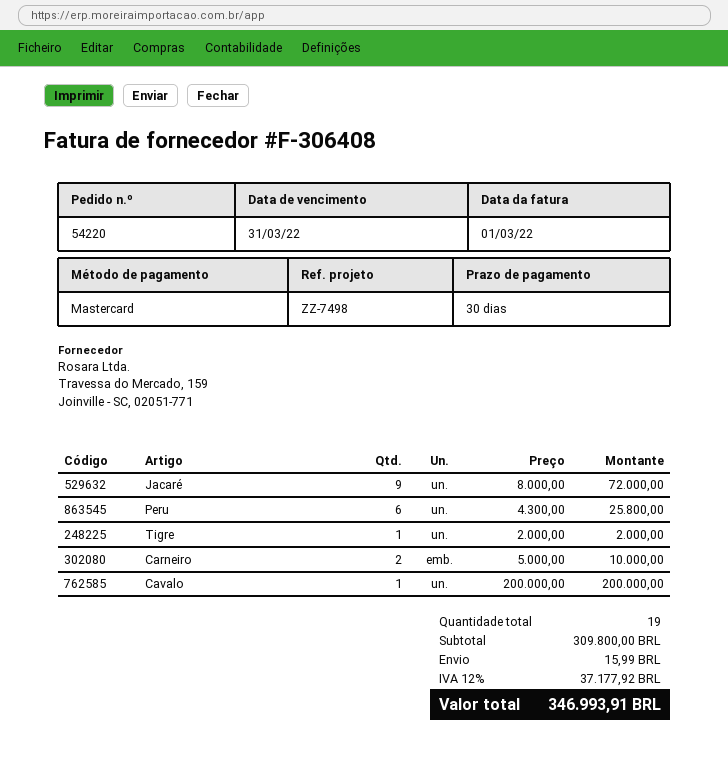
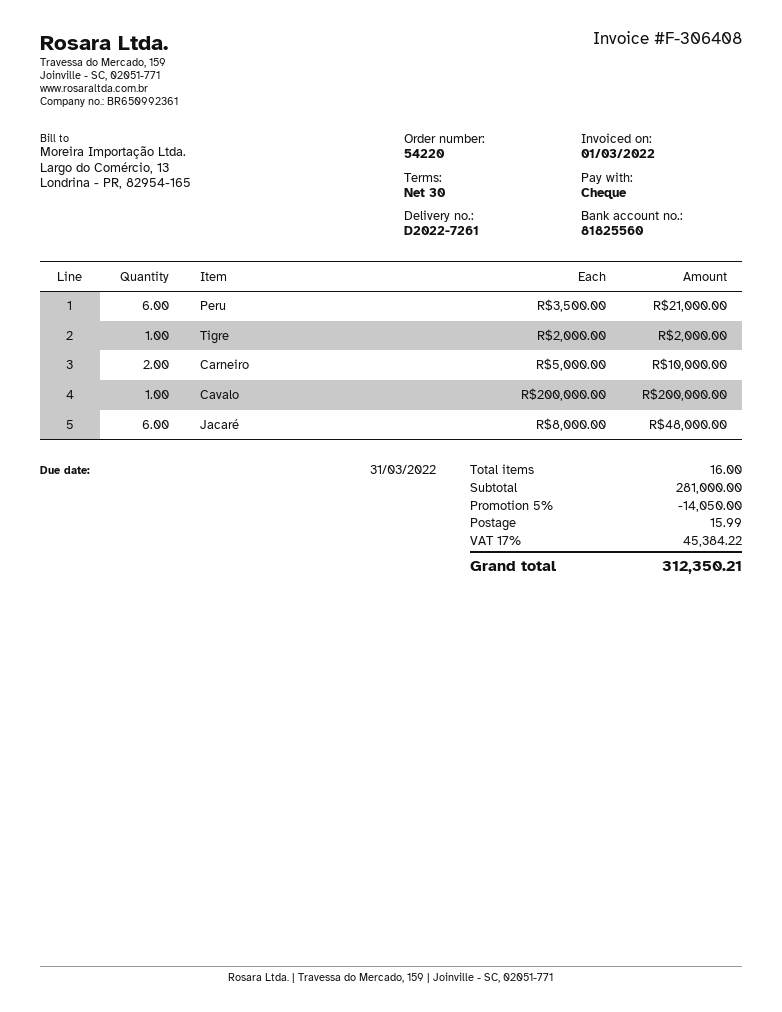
payment method: Mastercard -> cheque
Jacaré: 9 x 8000.00 = 72000.00 -> 6 x 8000.00 = 48000.00
Peru: 6 x 4300.00 = 25800.00 -> 6 x 3500.00 = 21000.00
total quantity: 19 -> 16
subtotal: 309800.00 -> 281000.00
discount: none -> 5% = 14050.00
tax: 12% = 37177.92 -> 17% = 45384.22
total: 346993.91 -> 312350.21

